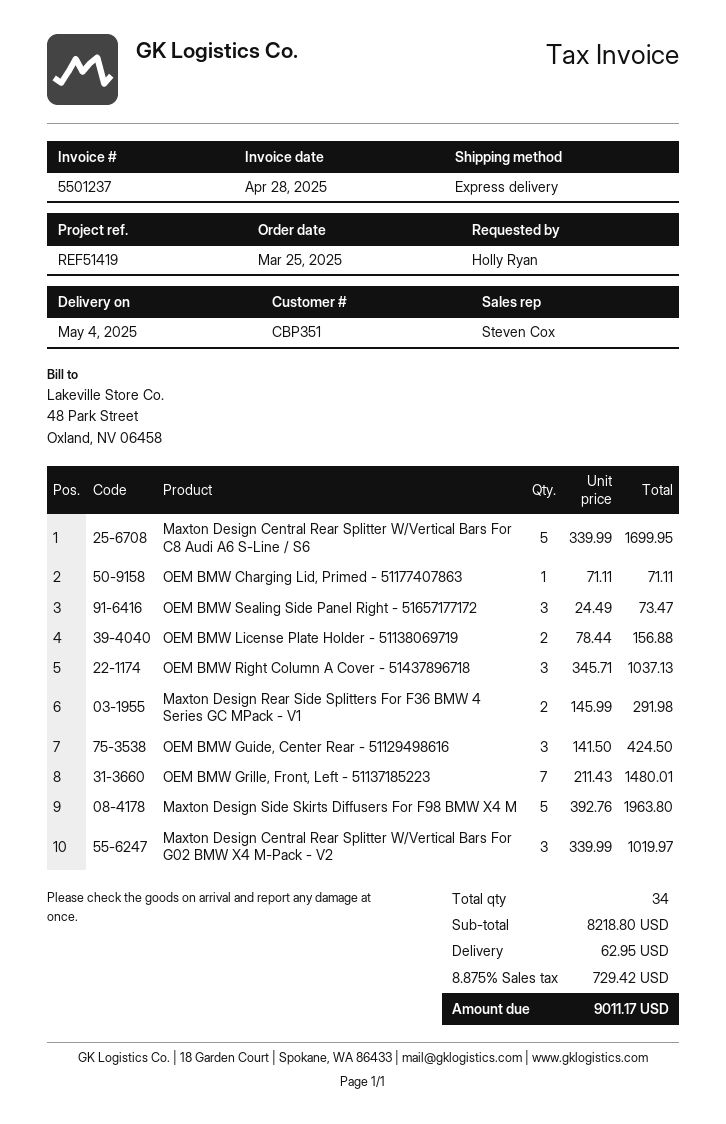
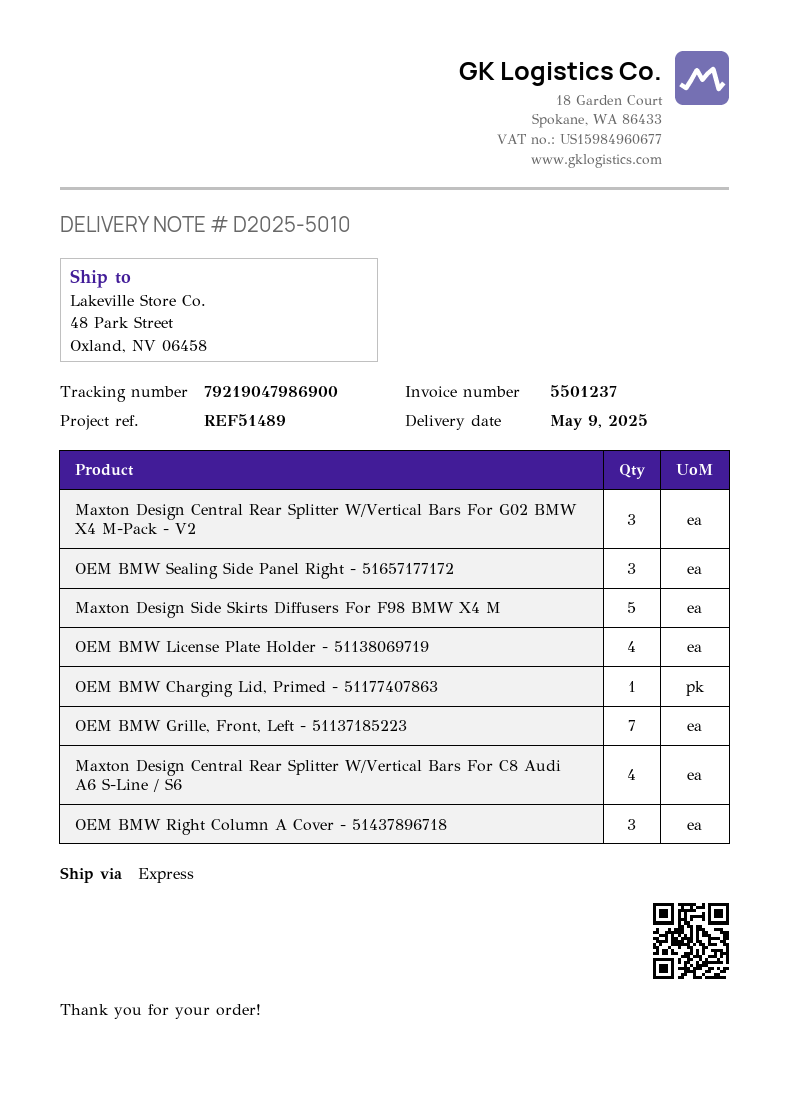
delivery date: 2025-05-04 -> 2025-05-09
reference: REF51419 -> REF51489
Maxton Design Central Rear Splitter W/Vertical Bars For C8 Audi A6 S-Line / S6: 5 -> 4
OEM BMW License Plate Holder - 51138069719: 2 -> 4
Maxton Design Rear Side Splitters For F36 BMW 4 Series GC MPack - V1: 2 -> none
OEM BMW Guide, Center Rear - 51129498616: 3 -> none

